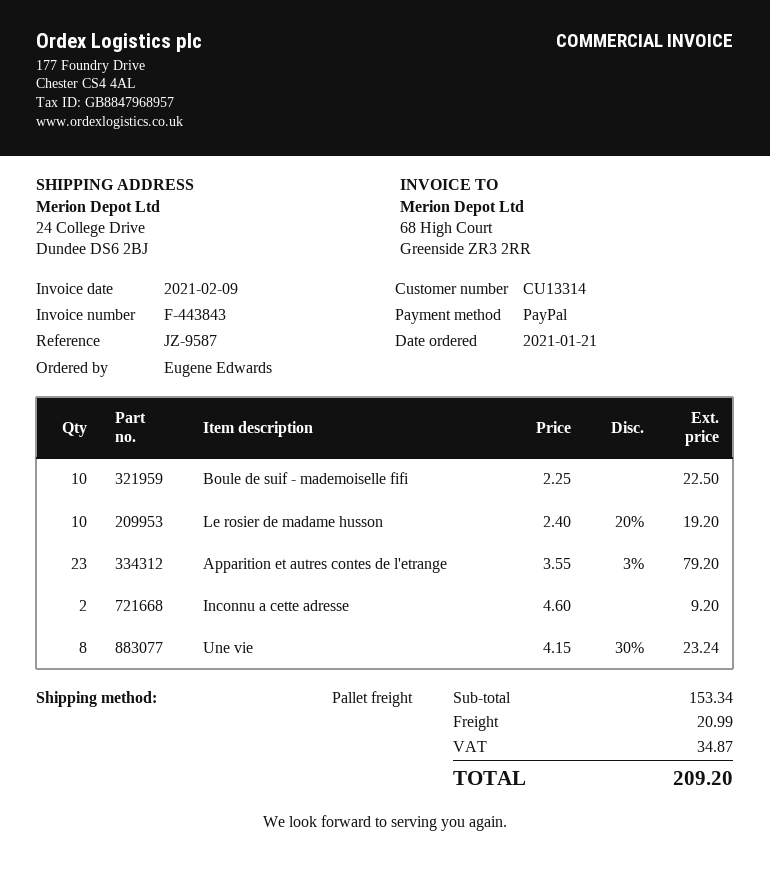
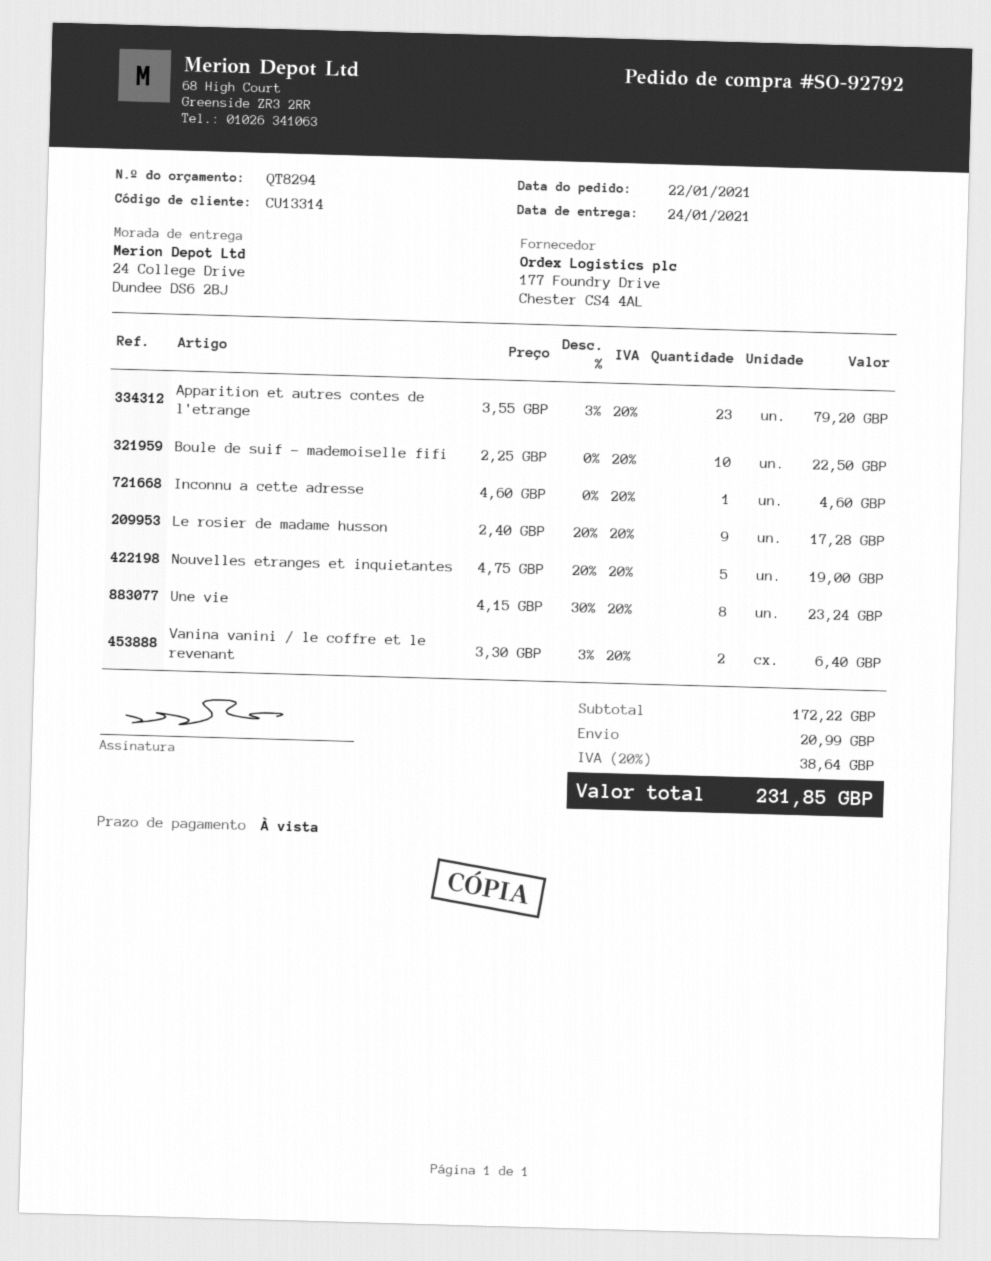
order date: 2021-01-21 -> 2021-01-22
Le rosier de madame husson: 10 x 2.40 - 20% = 19.20 -> 9 x 2.40 - 20% = 17.28
Inconnu a cette adresse: 2 x 4.60 = 9.20 -> 1 x 4.60 = 4.60
Nouvelles etranges et inquietantes: none -> 5 x 4.75 - 20% = 19.00
Vanina vanini / le coffre et le revenant: none -> 2 x 3.30 - 3% = 6.40
subtotal: 153.34 -> 172.22
tax: 34.87 -> 38.64
total: 209.20 -> 231.85

